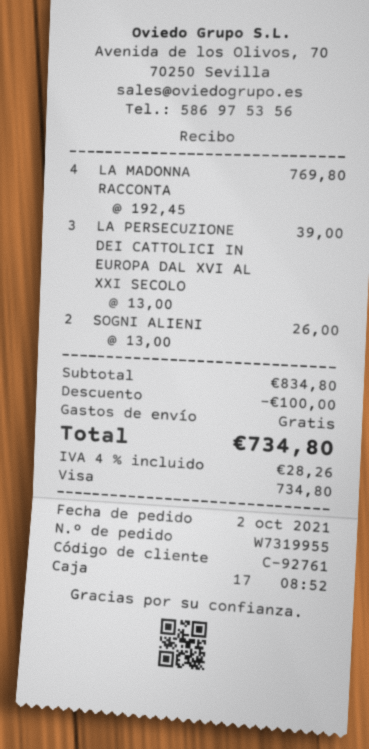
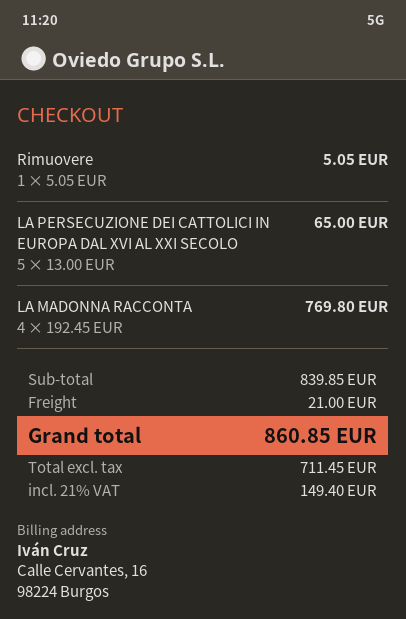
LA PERSECUZIONE DEI CATTOLICI IN EUROPA DAL XVI AL XXI SECOLO: 3 x 13.00 = 39.00 -> 5 x 13.00 = 65.00
SOGNI ALIENI: 2 x 13.00 = 26.00 -> none
Rimuovere: none -> 1 x 5.05 = 5.05
subtotal: 834.80 -> 839.85
discount: 100.00 -> none
shipping: 0.00 -> 21.00
tax: 4% = 28.26 -> 21% = 149.40
total: 734.80 -> 860.85

